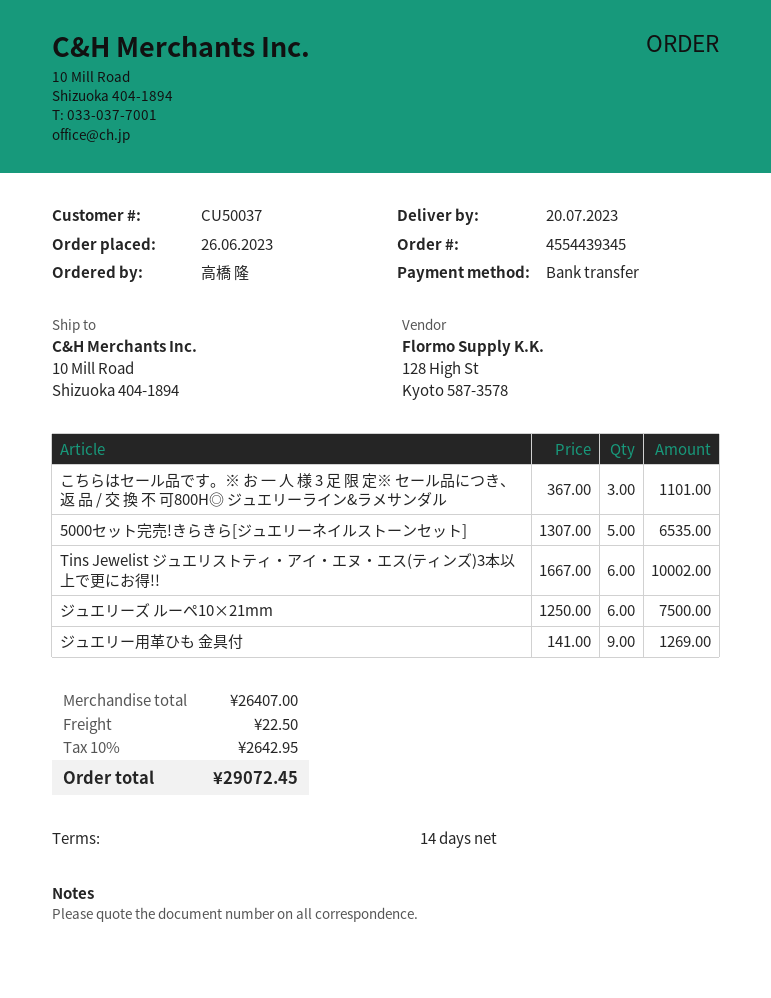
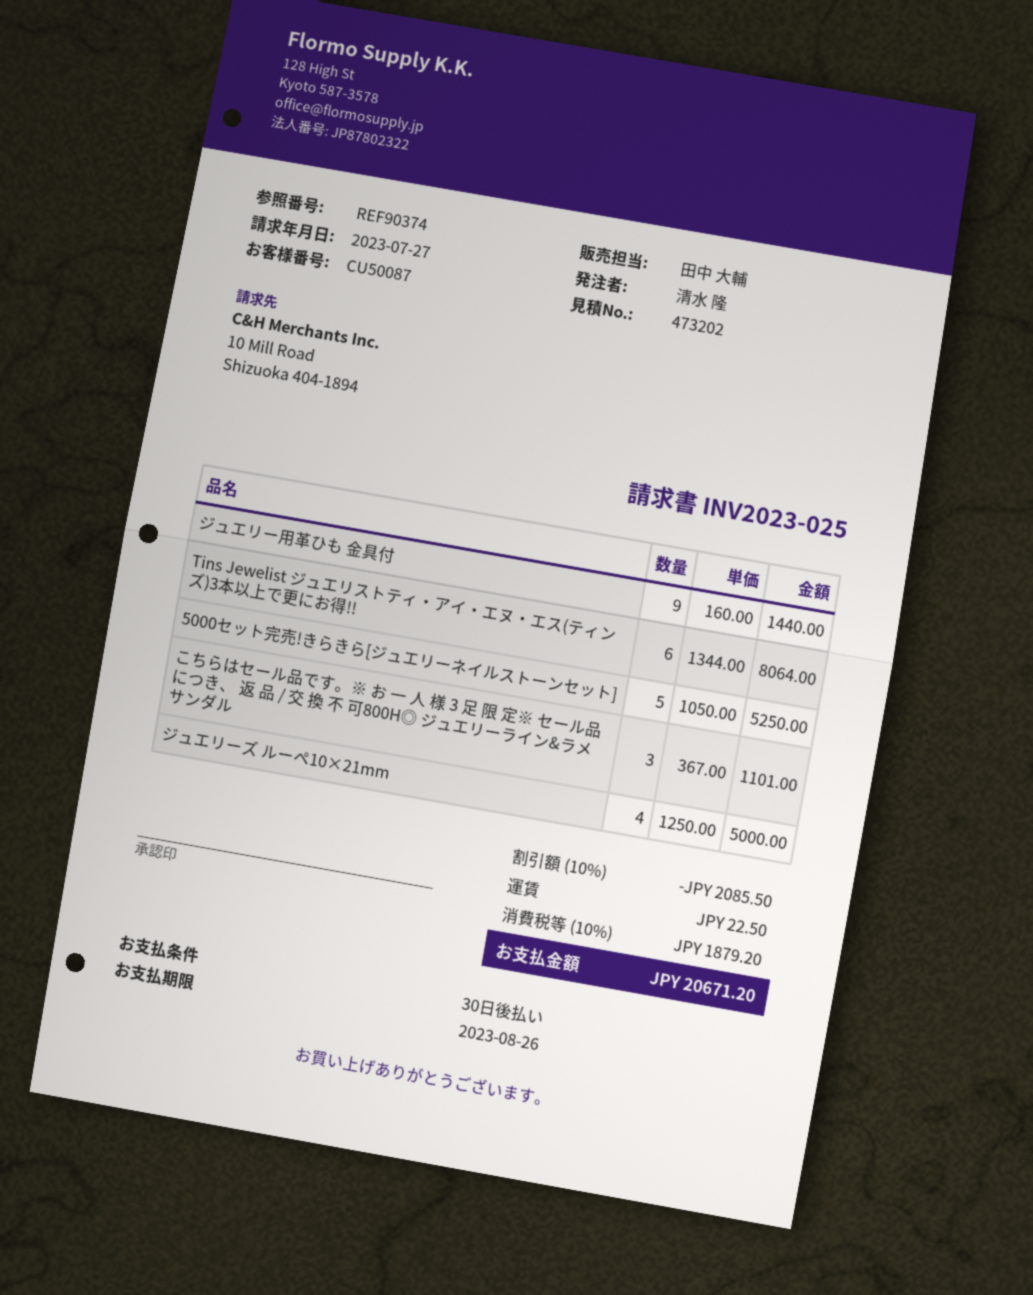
payment terms: 14 days -> 30 days
customer number: CU50037 -> CU50087
ordered by: 高橋 隆 -> 清水 隆
5000セット完売!きらきら[ジュエリーネイルストーンセット]: 5 x 1307.00 = 6535.00 -> 5 x 1050.00 = 5250.00
Tins Jewelist ジュエリストティ・アイ・エヌ・エス(ティンズ)3本以上で更にお得!!: 6 x 1667.00 = 10002.00 -> 6 x 1344.00 = 8064.00
ジュエリーズ ルーペ10×21mm: 6 x 1250.00 = 7500.00 -> 4 x 1250.00 = 5000.00
ジュエリー用革ひも 金具付: 9 x 141.00 = 1269.00 -> 9 x 160.00 = 1440.00
discount: none -> 10% = 2085.50
tax: 10% = 2642.95 -> 10% = 1879.20
total: 29072.45 -> 20671.20

